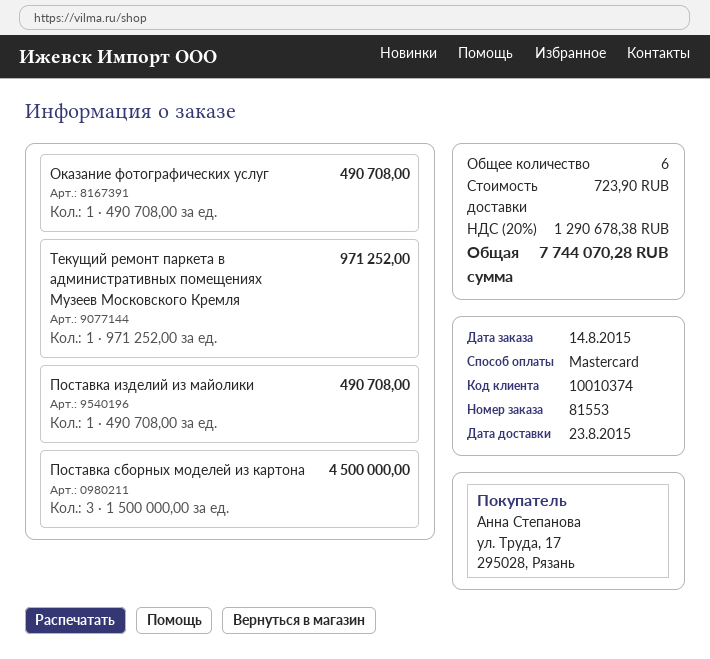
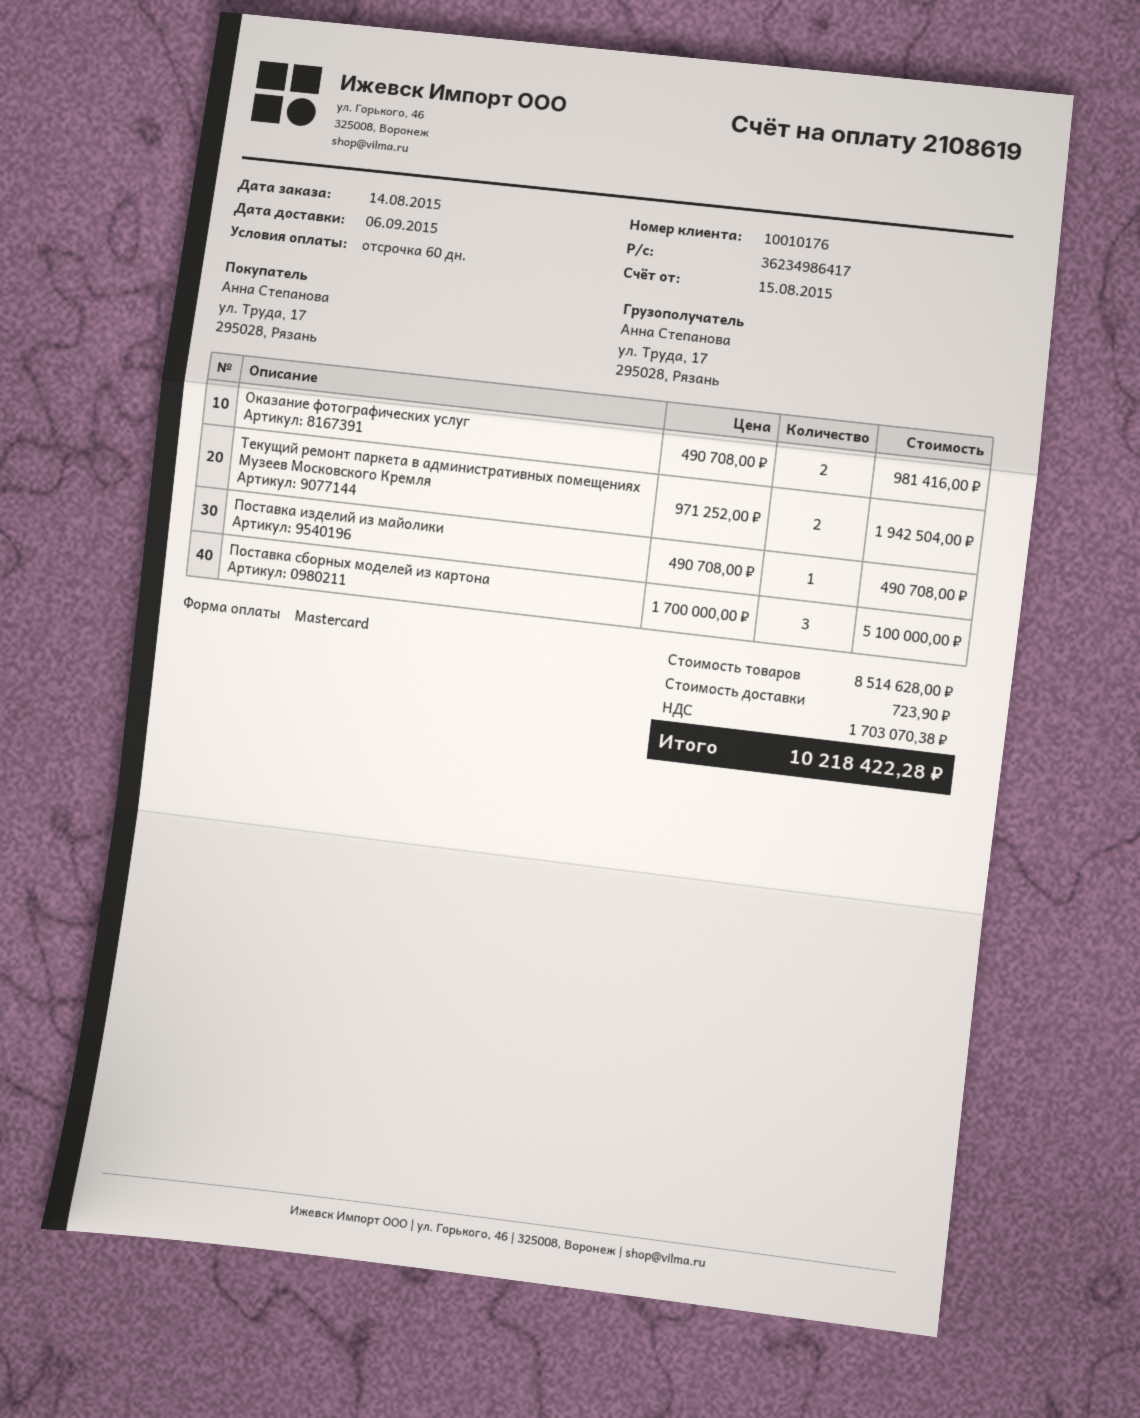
delivery date: 2015-08-23 -> 2015-09-06
customer number: 10010374 -> 10010176
Оказание фотографических услуг: 1 x 490708.00 = 490708.00 -> 2 x 490708.00 = 981416.00
Текущий ремонт паркета в административных помещениях Музеев Московского Кремля: 1 x 971252.00 = 971252.00 -> 2 x 971252.00 = 1942504.00
Поставка сборных моделей из картона: 3 x 1500000.00 = 4500000.00 -> 3 x 1700000.00 = 5100000.00
tax: 1290678.38 -> 1703070.38
total: 7744070.28 -> 10218422.28

